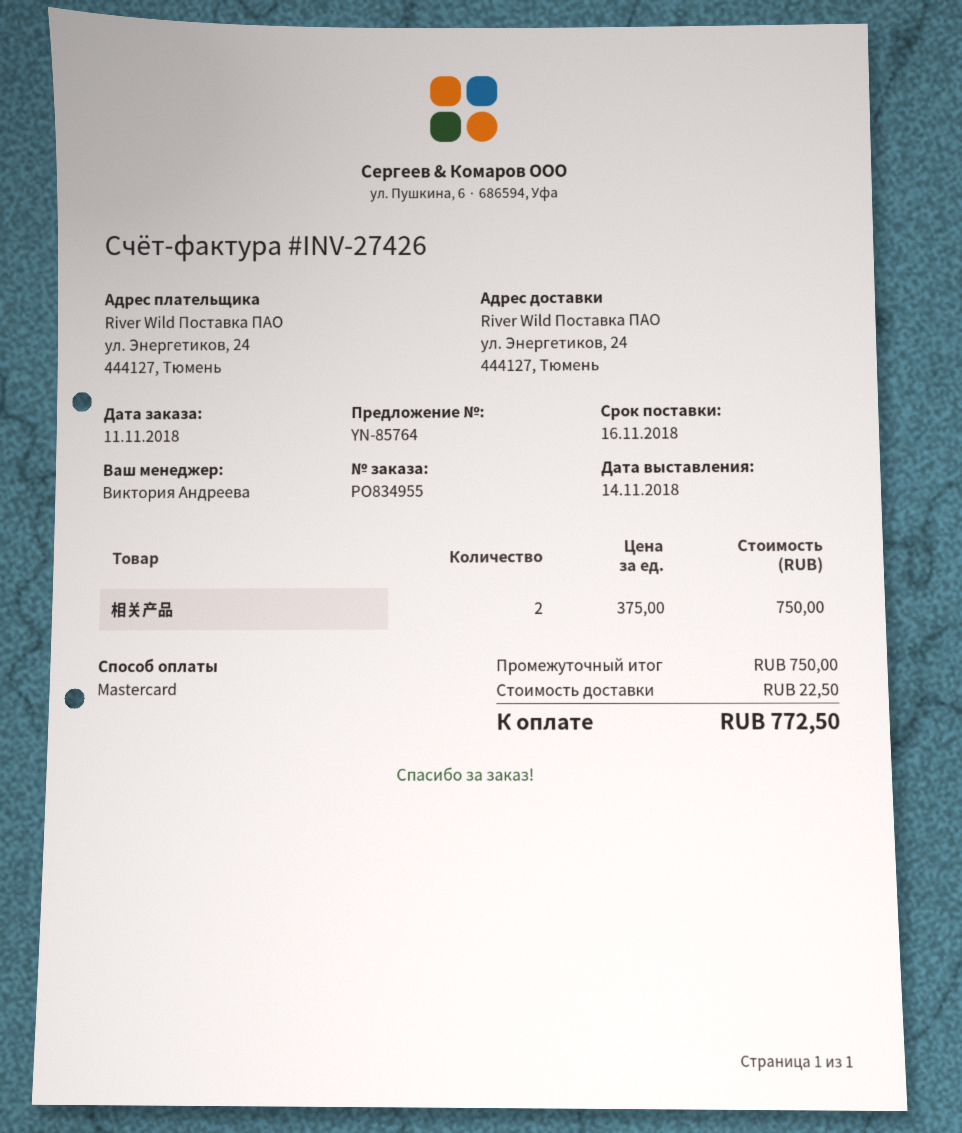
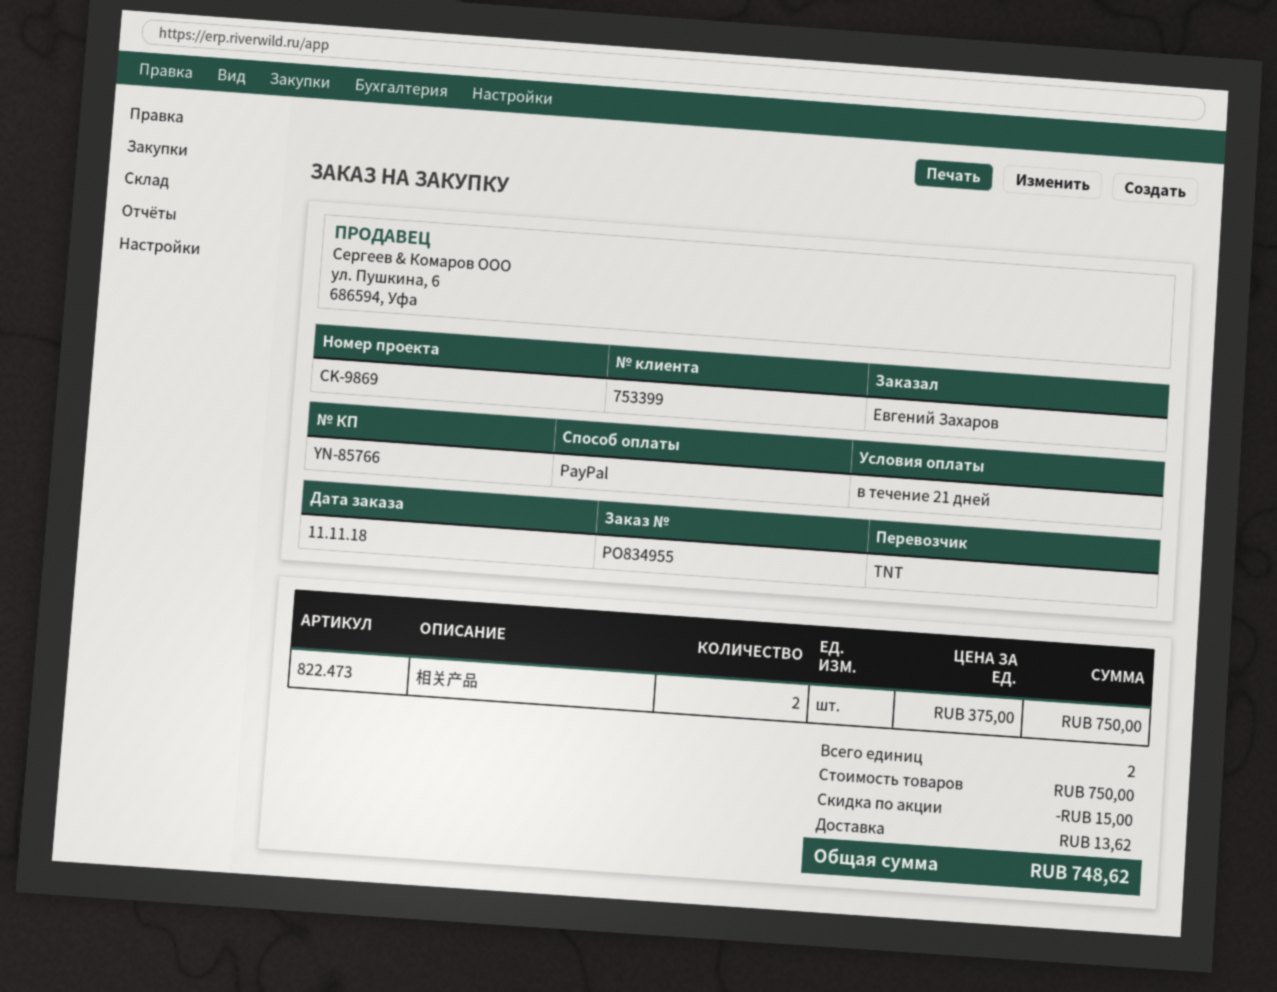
quote number: YN-85764 -> YN-85766
payment method: Mastercard -> PayPal
discount: none -> 15.00
shipping: 22.50 -> 13.62
total: 772.50 -> 748.62

